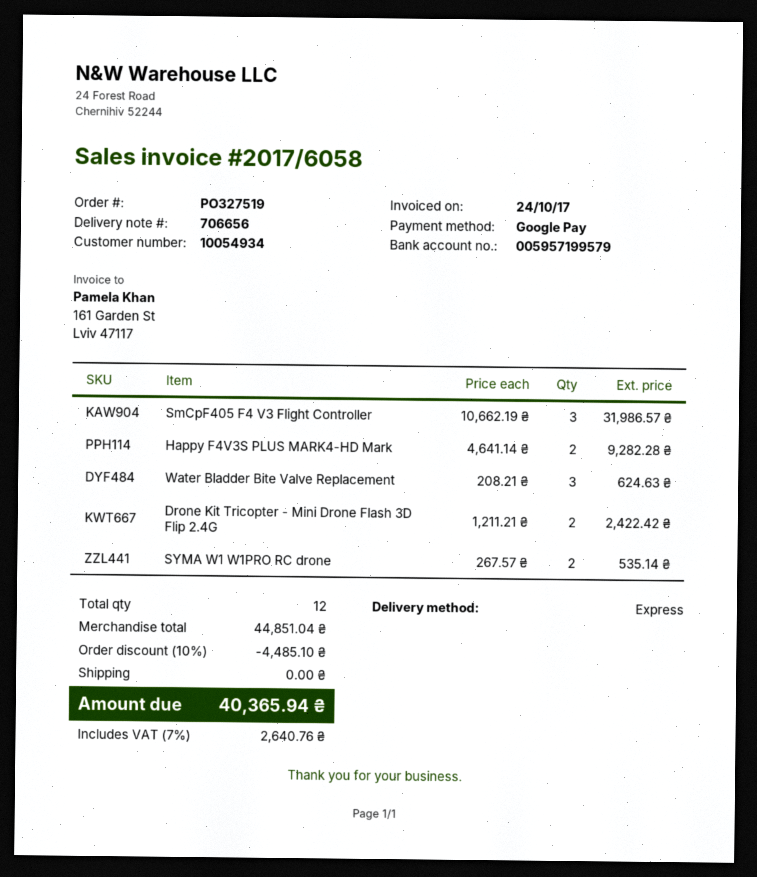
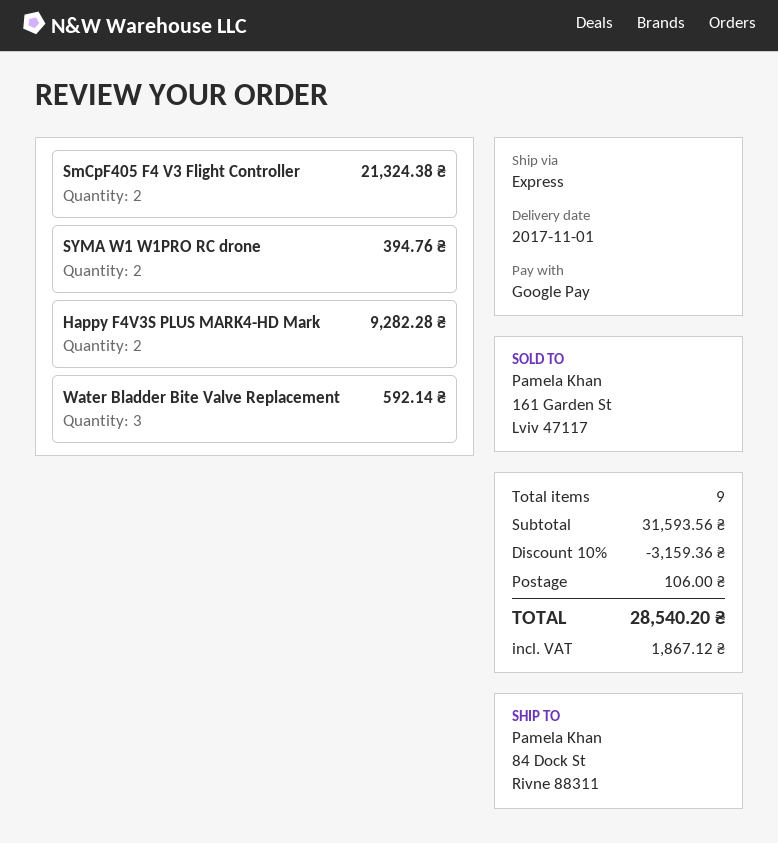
SmCpF405 F4 V3 Flight Controller: 3 for 31986.57 -> 2 for 21324.38
Water Bladder Bite Valve Replacement: 3 for 624.63 -> 3 for 592.14
Drone Kit Tricopter - Mini Drone Flash 3D Flip 2.4G: 2 for 2422.42 -> none
SYMA W1 W1PRO RC drone: 2 for 535.14 -> 2 for 394.76
total quantity: 12 -> 9
subtotal: 44851.04 -> 31593.56
discount: 10% = 4485.10 -> 10% = 3159.36
shipping: 0.00 -> 106.00
tax: 2640.76 -> 1867.12
total: 40365.94 -> 28540.20

